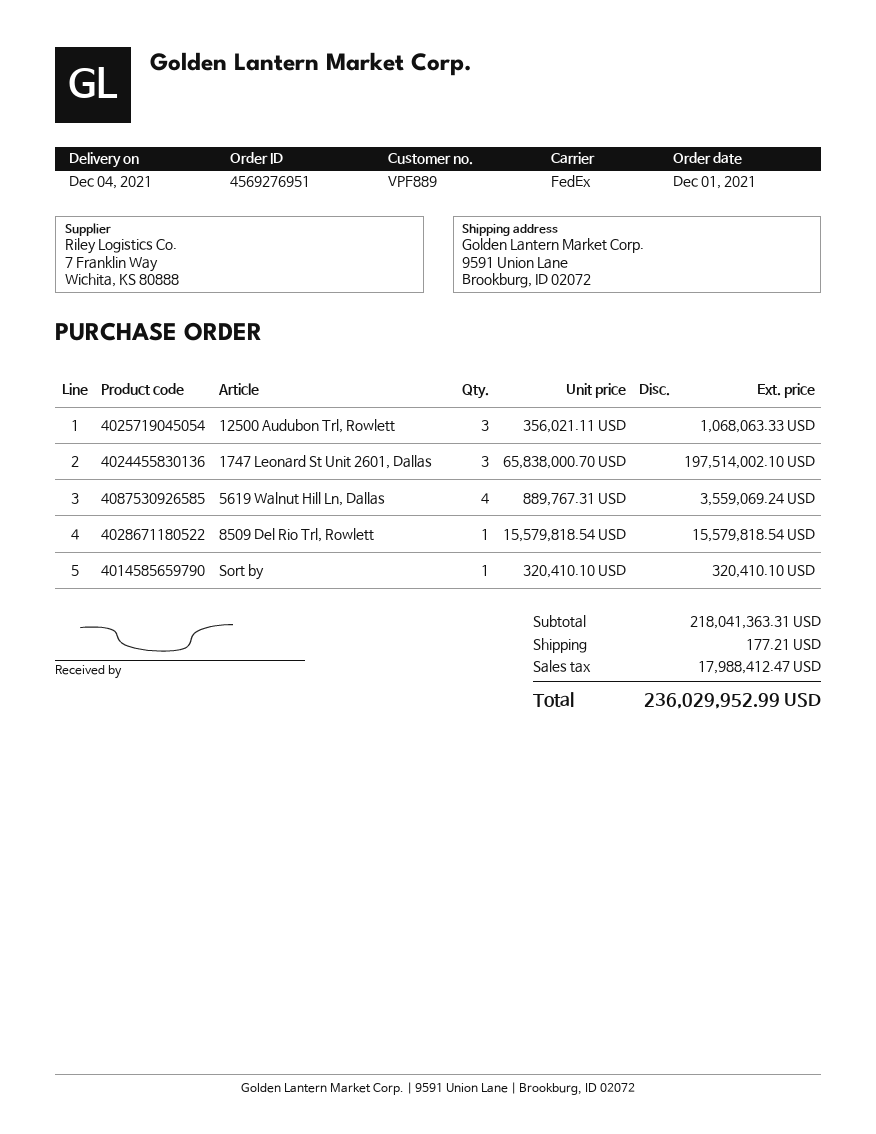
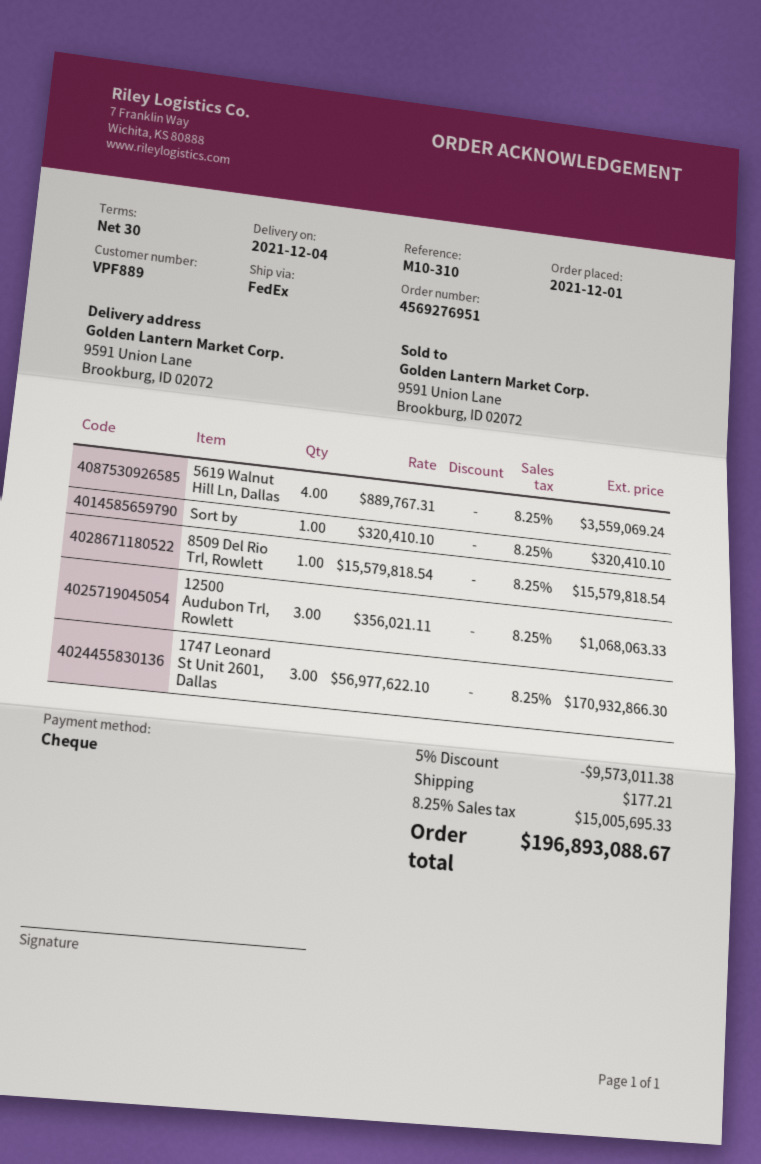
1747 Leonard St Unit 2601, Dallas: 3 x 65838000.70 = 197514002.10 -> 3 x 56977622.10 = 170932866.30
discount: none -> 5% = 9573011.38
tax: 17988412.47 -> 15005695.33
total: 236029952.99 -> 196893088.67

